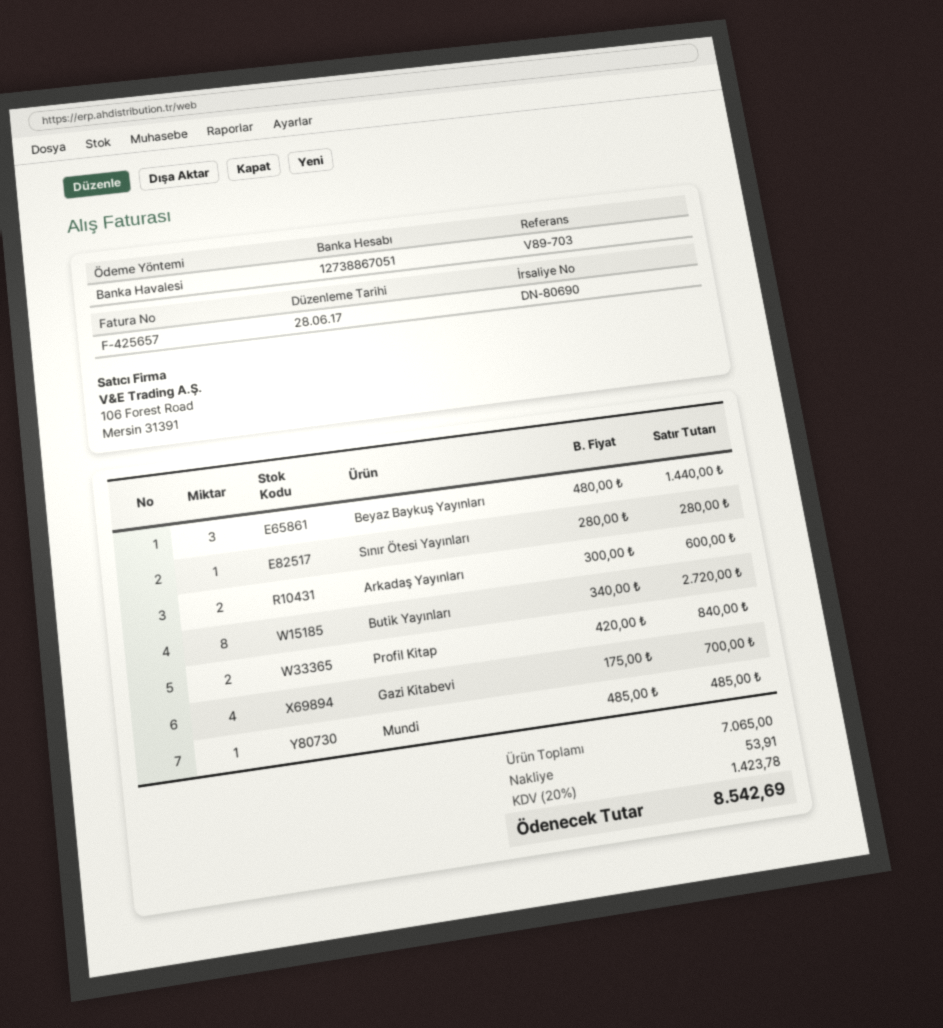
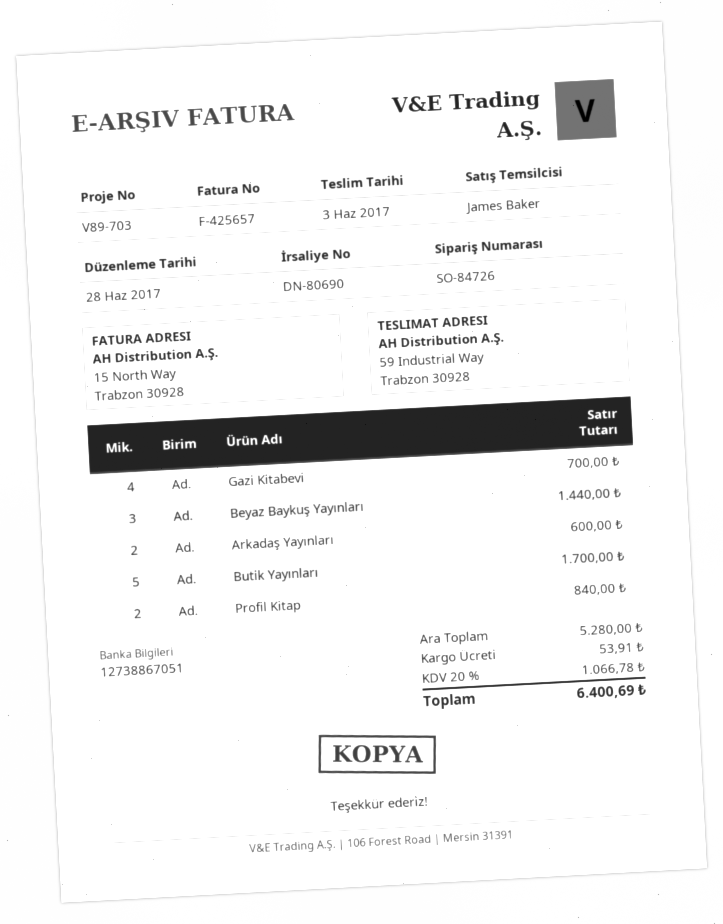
Sınır Ötesi Yayınları: 1 for 280.00 -> none
Butik Yayınları: 8 for 2720.00 -> 5 for 1700.00
Mundi: 1 for 485.00 -> none
subtotal: 7065.00 -> 5280.00
tax: 20% = 1423.78 -> 20% = 1066.78
total: 8542.69 -> 6400.69

